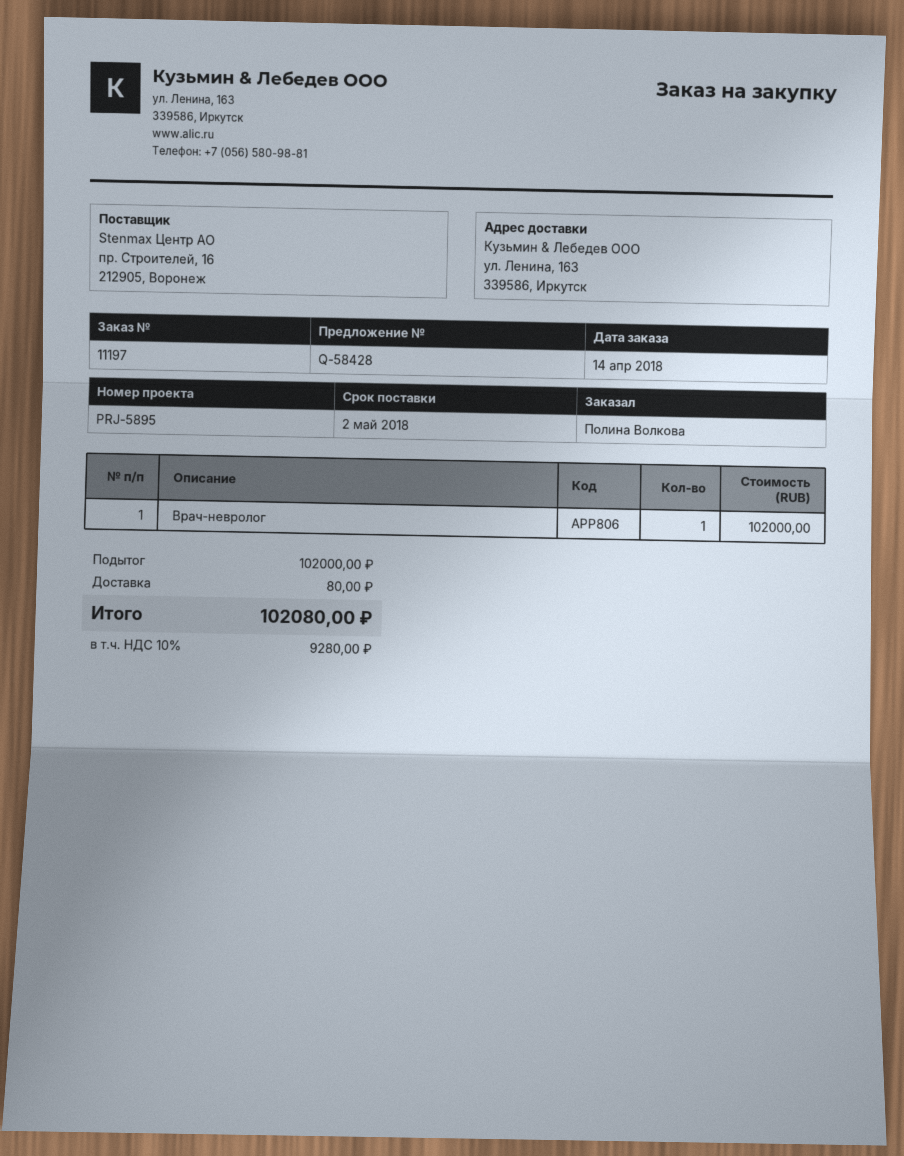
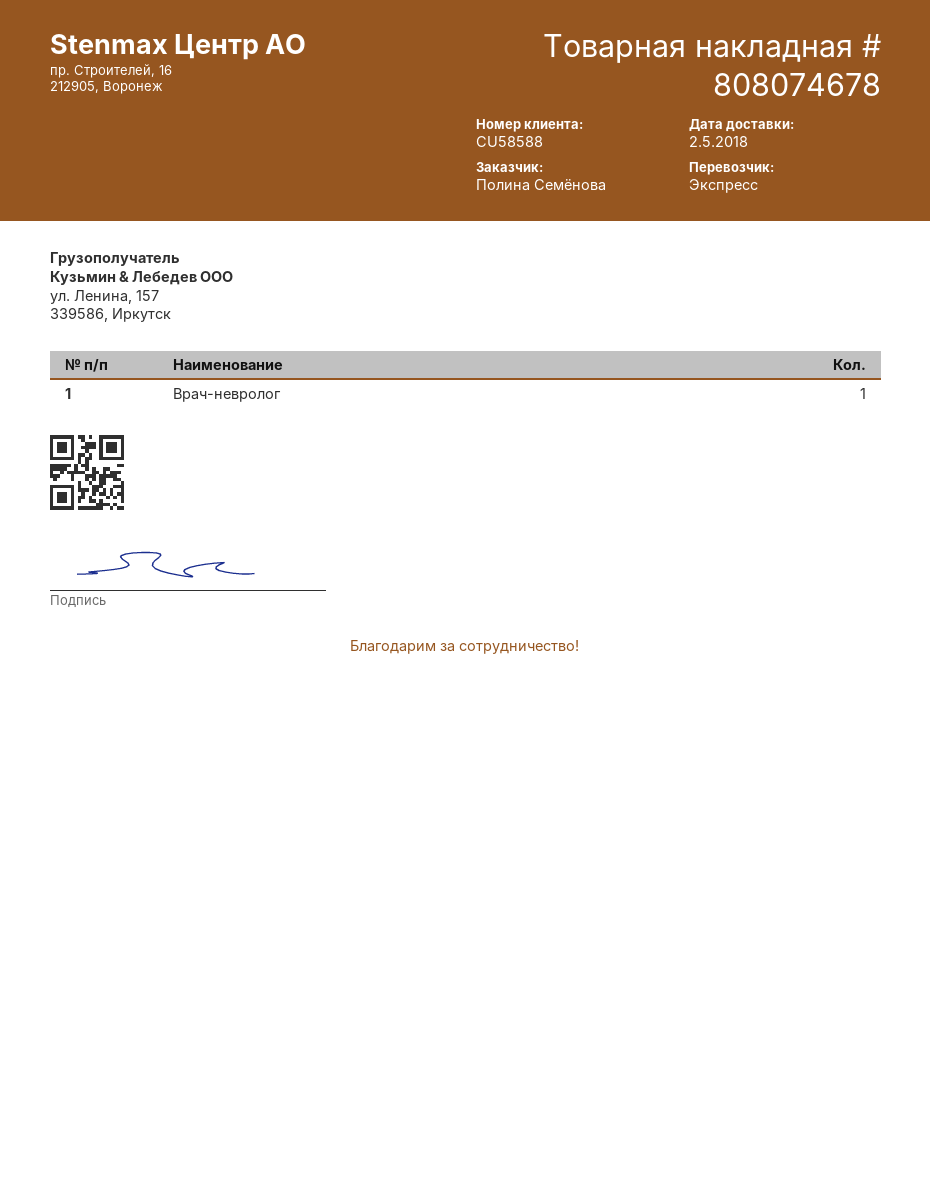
ordered by: Полина Волкова -> Полина Семёнова
ship to: ул. Ленина, 163, 339586, Иркутск -> ул. Ленина, 157, 339586, Иркутск

